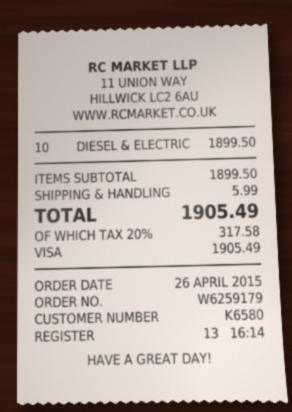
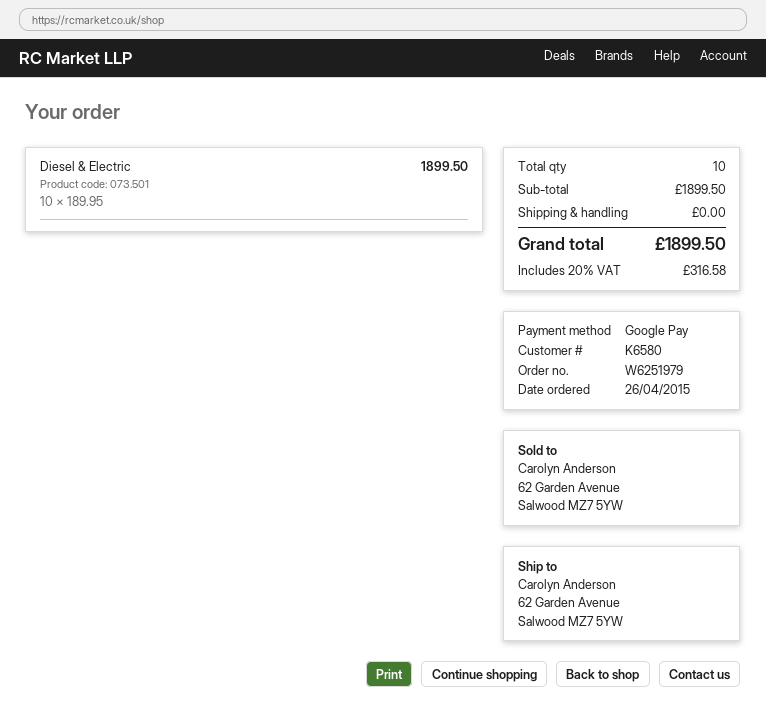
order number: W6259179 -> W6251979
payment method: Visa -> Google Pay
shipping: 5.99 -> 0.00
tax: 20% = 317.58 -> 20% = 316.58
total: 1905.49 -> 1899.50

